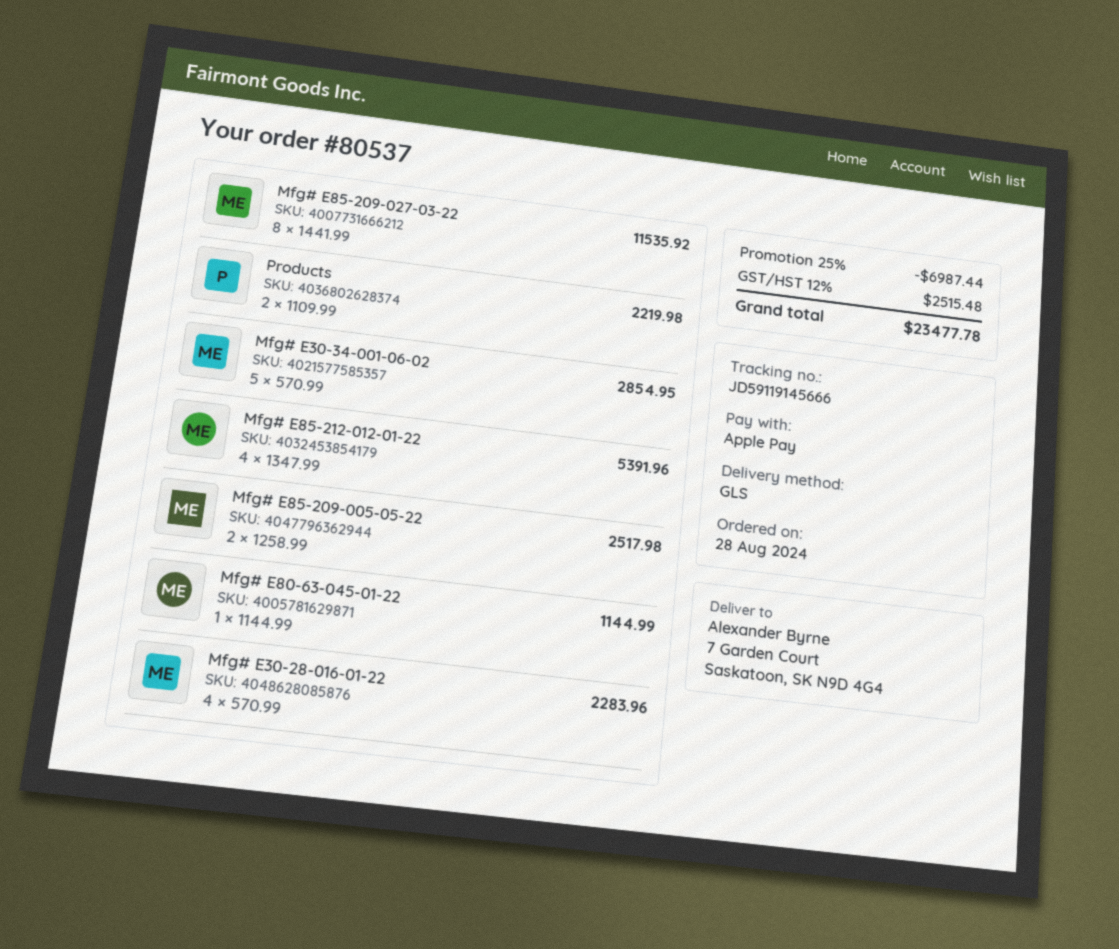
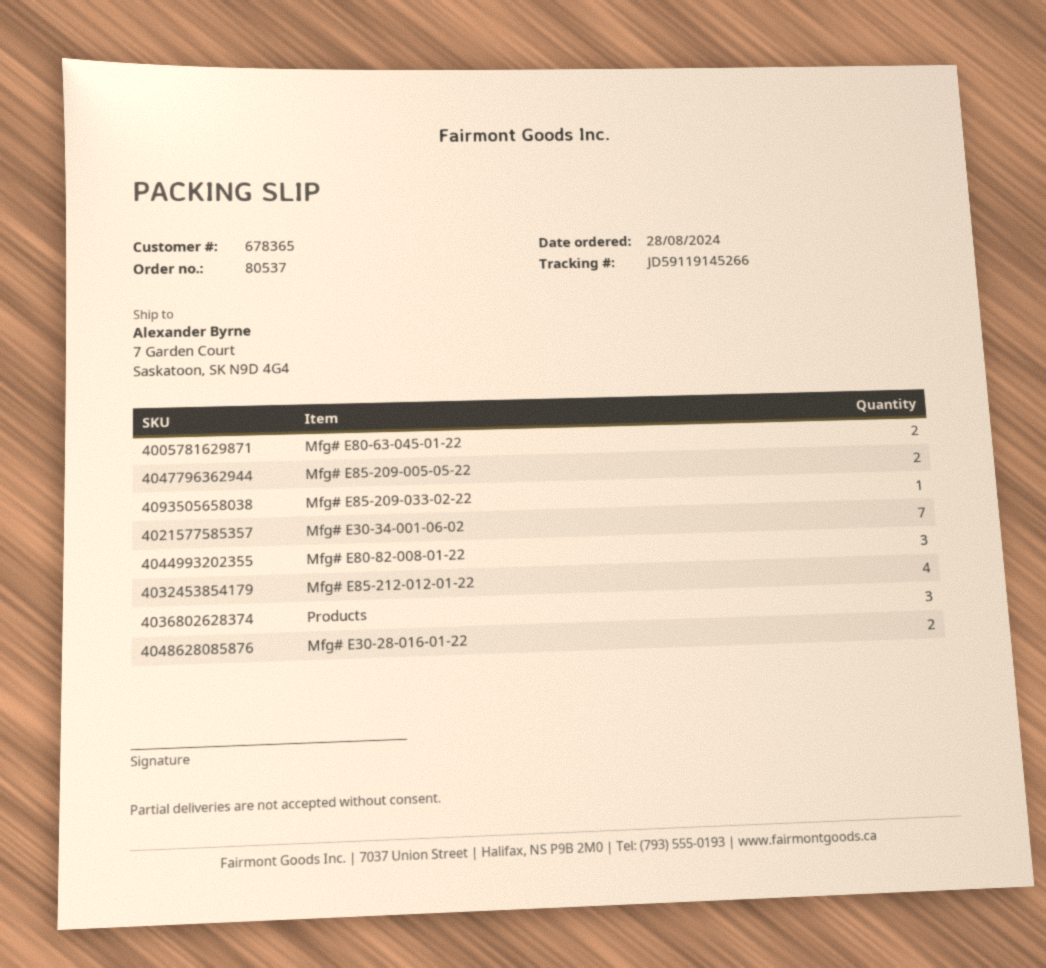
tracking number: JD59119145666 -> JD59119145266
Mfg# E85-209-027-03-22: 8 -> none
Products: 2 -> 3
Mfg# E30-34-001-06-02: 5 -> 7
Mfg# E80-63-045-01-22: 1 -> 2
Mfg# E30-28-016-01-22: 4 -> 2
Mfg# E85-209-033-02-22: none -> 1
Mfg# E80-82-008-01-22: none -> 3

